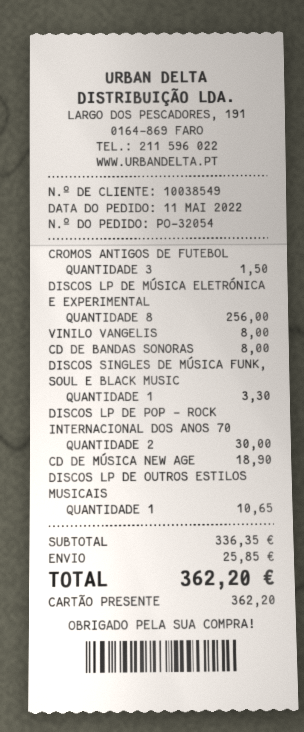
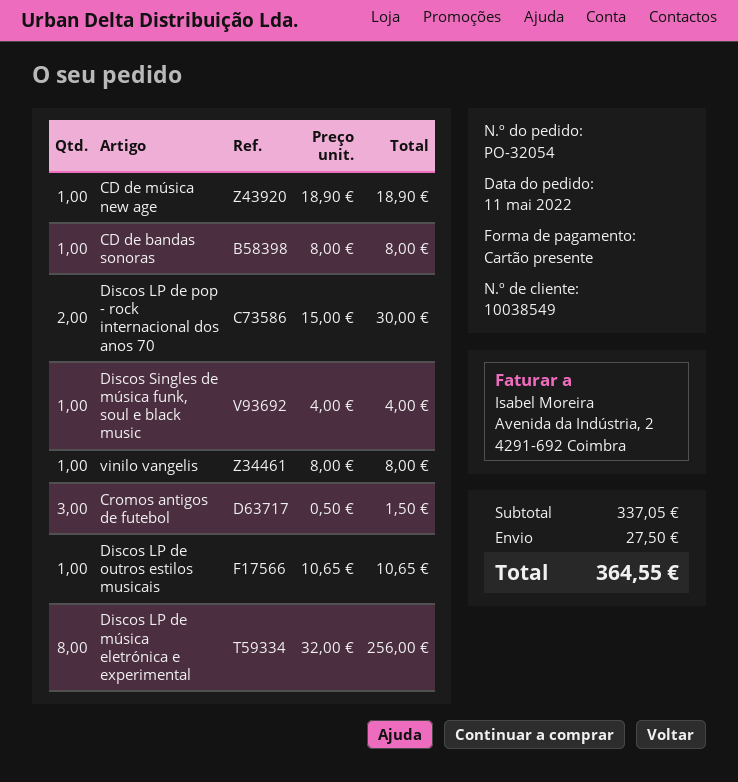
DISCOS SINGLES DE MÚSICA FUNK, SOUL E BLACK MUSIC: 1 for 3.30 -> 1 for 4.00
subtotal: 336.35 -> 337.05
shipping: 25.85 -> 27.50
total: 362.20 -> 364.55

